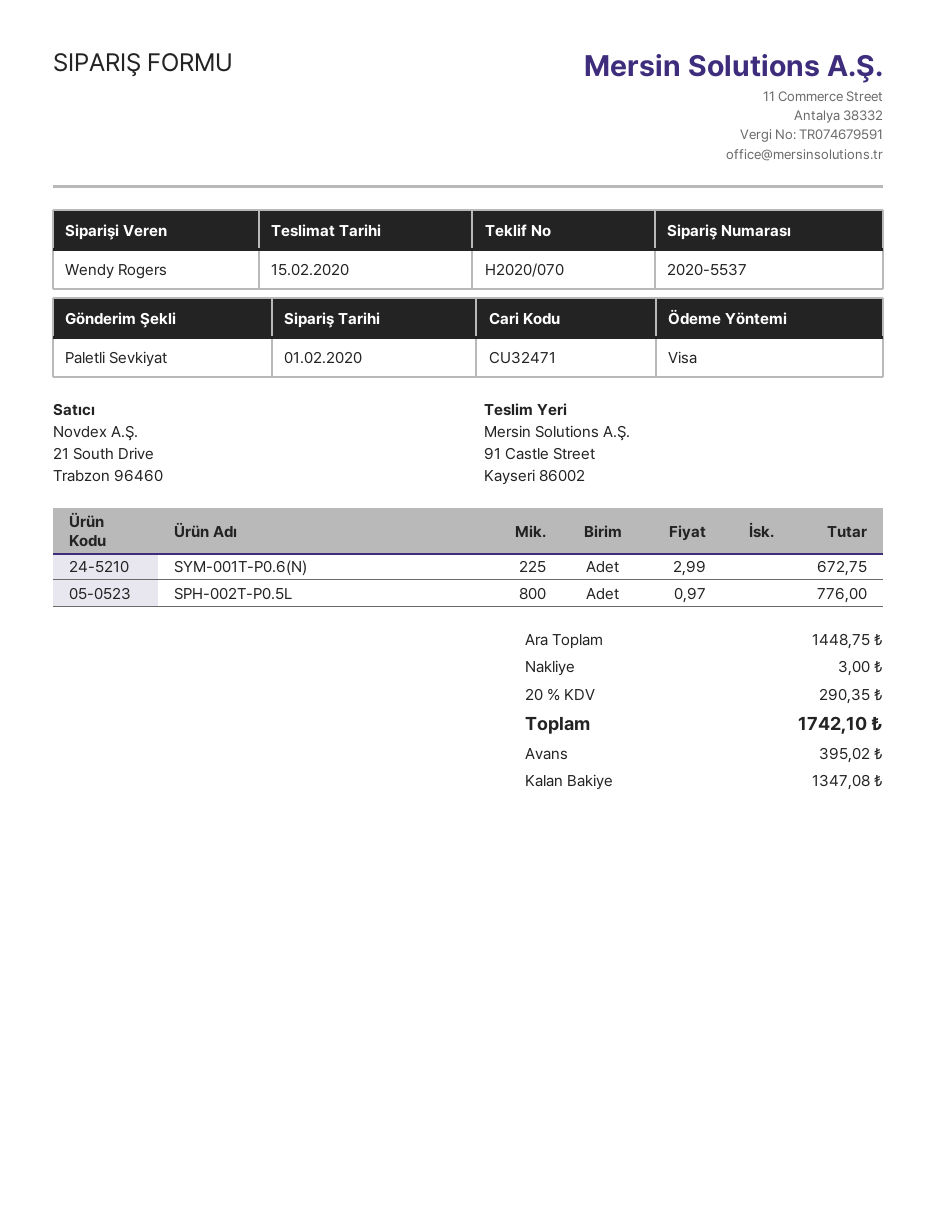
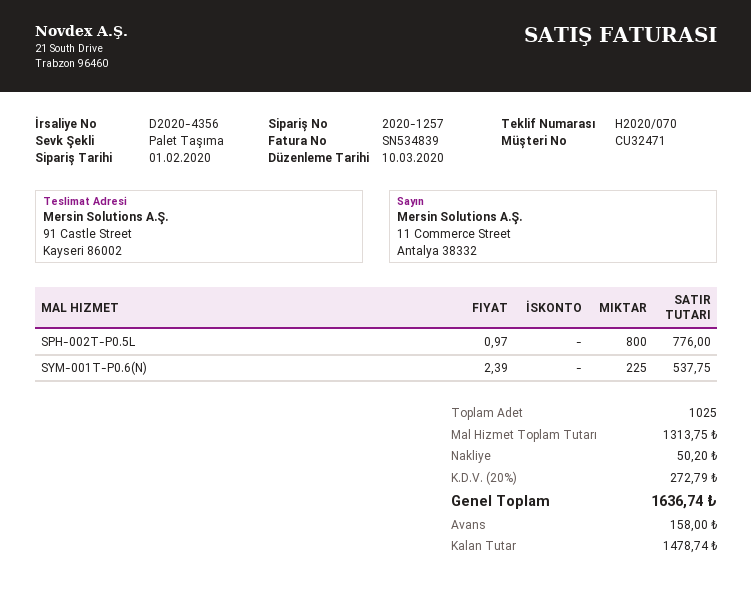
order number: 2020-5537 -> 2020-1257
SYM-001T-P0.6(N): 225 x 2.99 = 672.75 -> 225 x 2.39 = 537.75
subtotal: 1448.75 -> 1313.75
shipping: 3.00 -> 50.20
tax: 20% = 290.35 -> 20% = 272.79
total: 1742.10 -> 1636.74
deposit: 395.02 -> 158.00
balance: 1347.08 -> 1478.74

